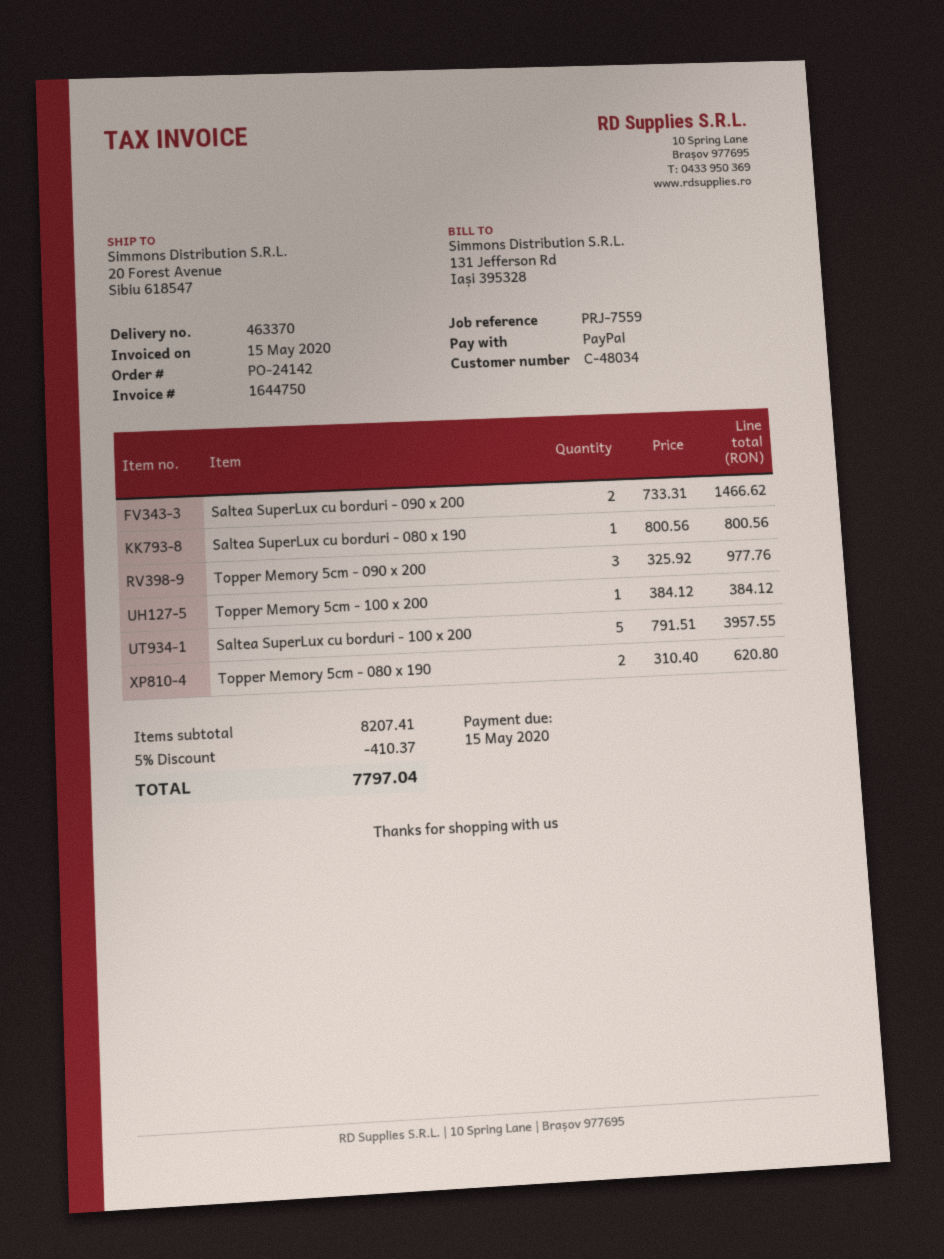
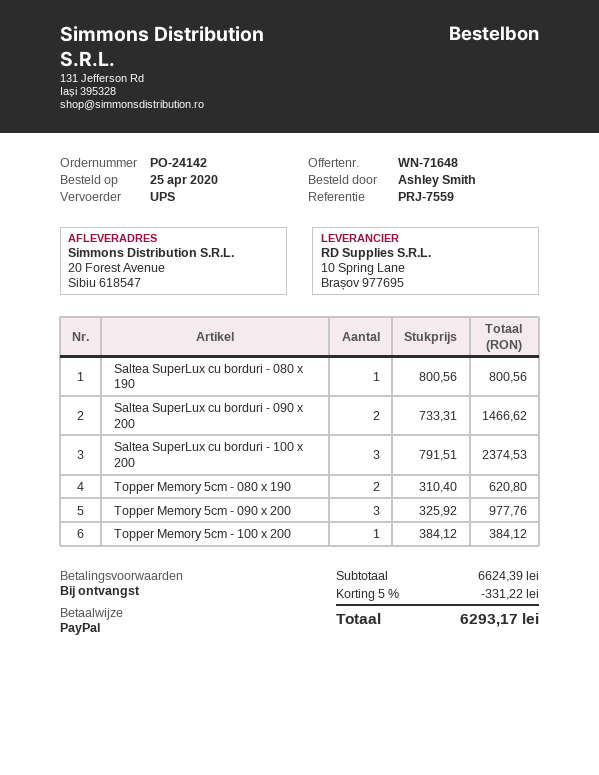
Saltea SuperLux cu borduri - 100 x 200: 5 x 791.51 = 3957.55 -> 3 x 791.51 = 2374.53
subtotal: 8207.41 -> 6624.39
discount: 5% = 410.37 -> 5% = 331.22
total: 7797.04 -> 6293.17

